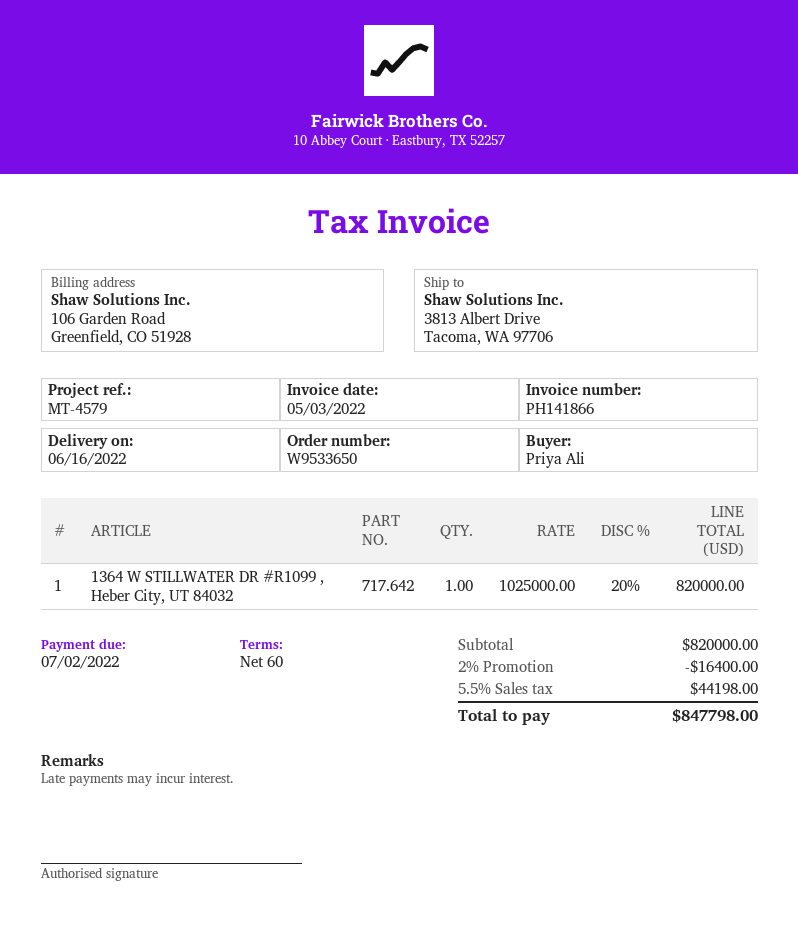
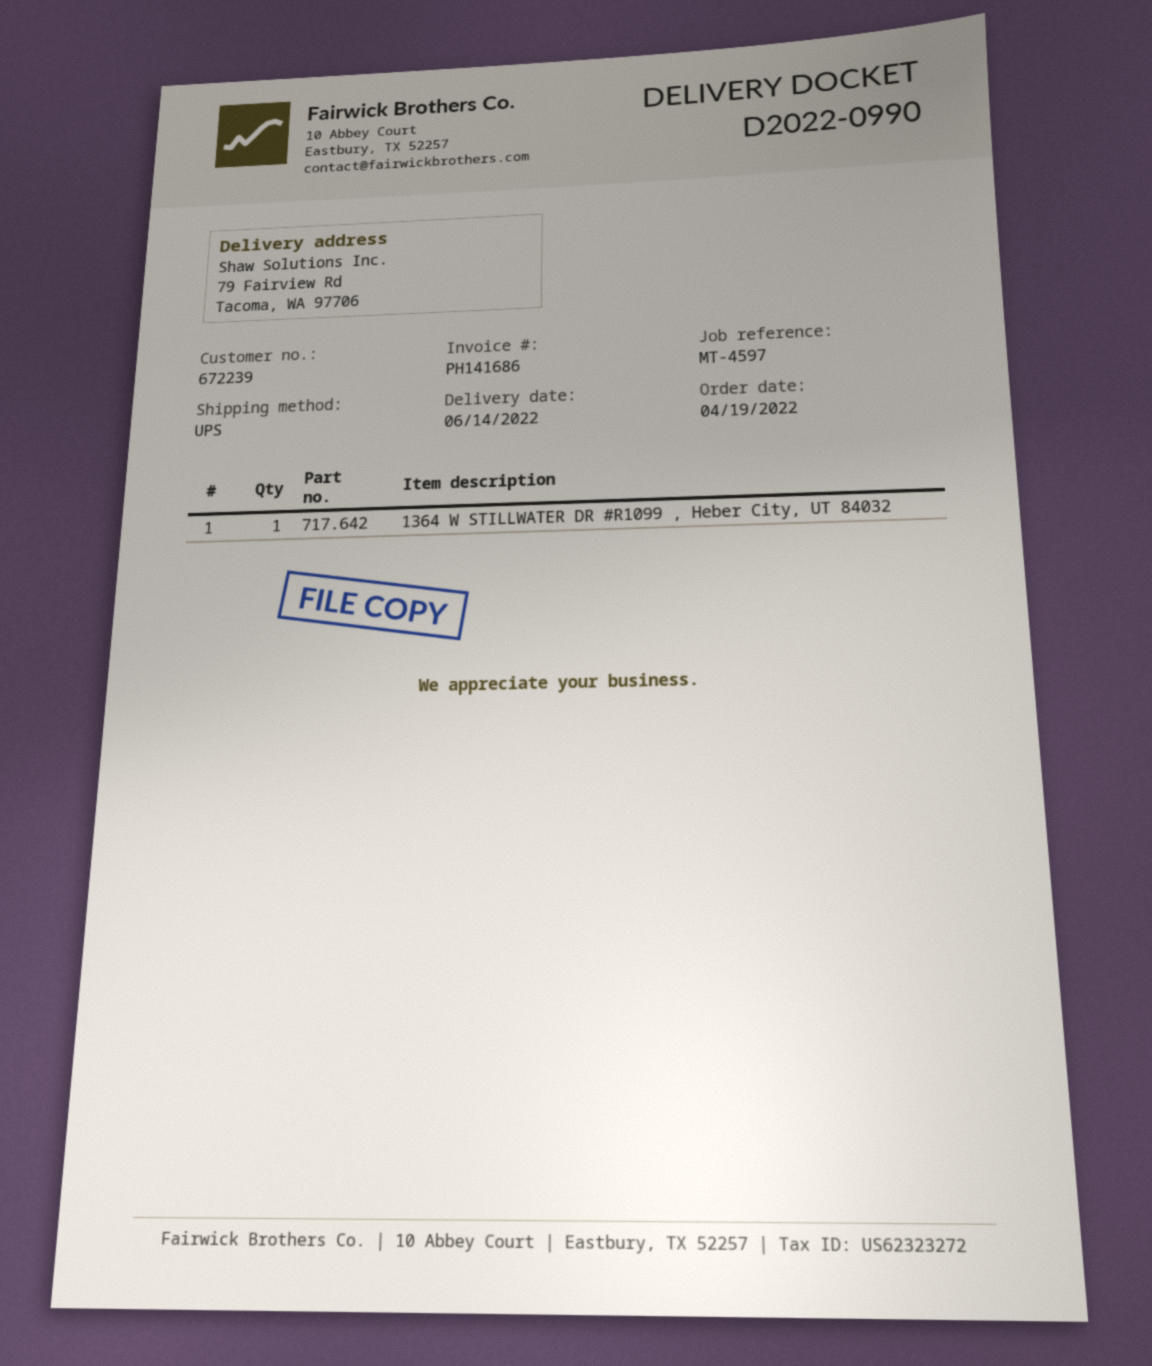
delivery date: 2022-06-16 -> 2022-06-14
invoice number: PH141866 -> PH141686
reference: MT-4579 -> MT-4597
ship to: 3813 Albert Drive, Tacoma, WA 97706 -> 79 Fairview Rd, Tacoma, WA 97706

